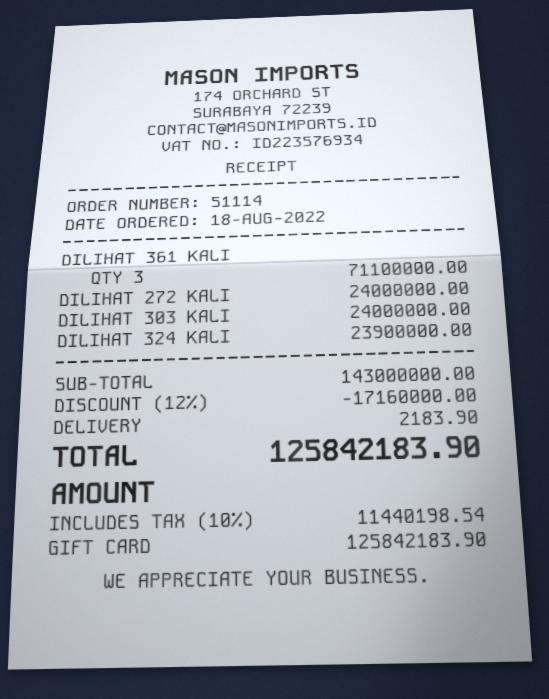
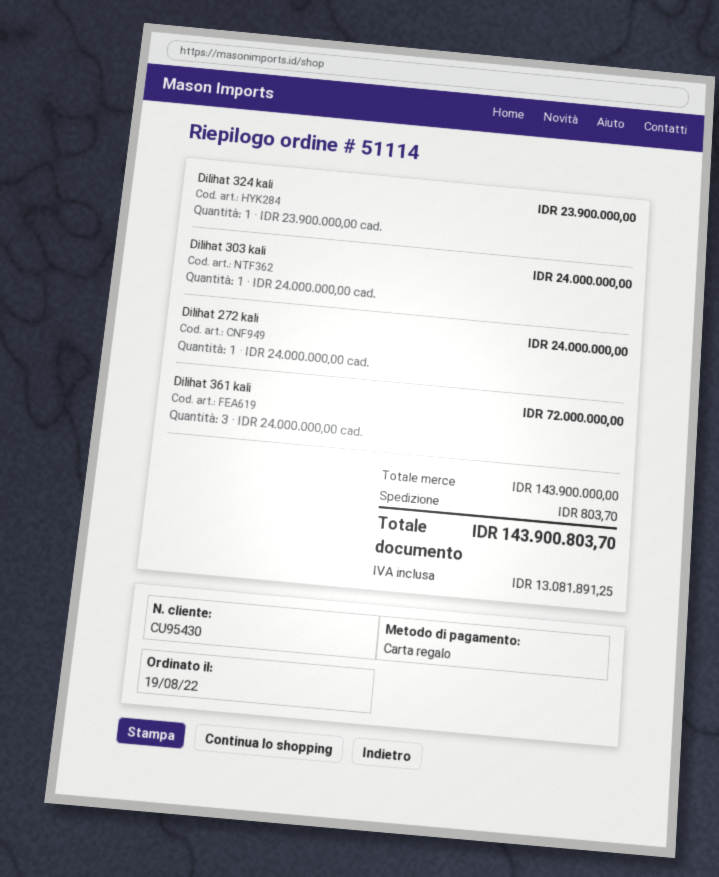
order date: 2022-08-18 -> 2022-08-19
DILIHAT 361 KALI: 3 for 71100000.00 -> 3 for 72000000.00
subtotal: 143000000.00 -> 143900000.00
discount: 12% = 17160000.00 -> none
shipping: 2183.90 -> 803.70
tax: 11440198.54 -> 13081891.25
total: 125842183.90 -> 143900803.70

